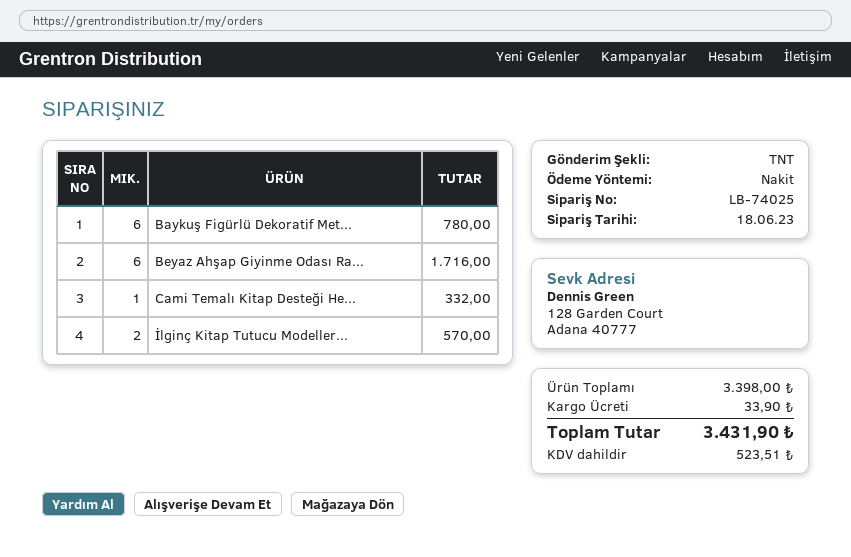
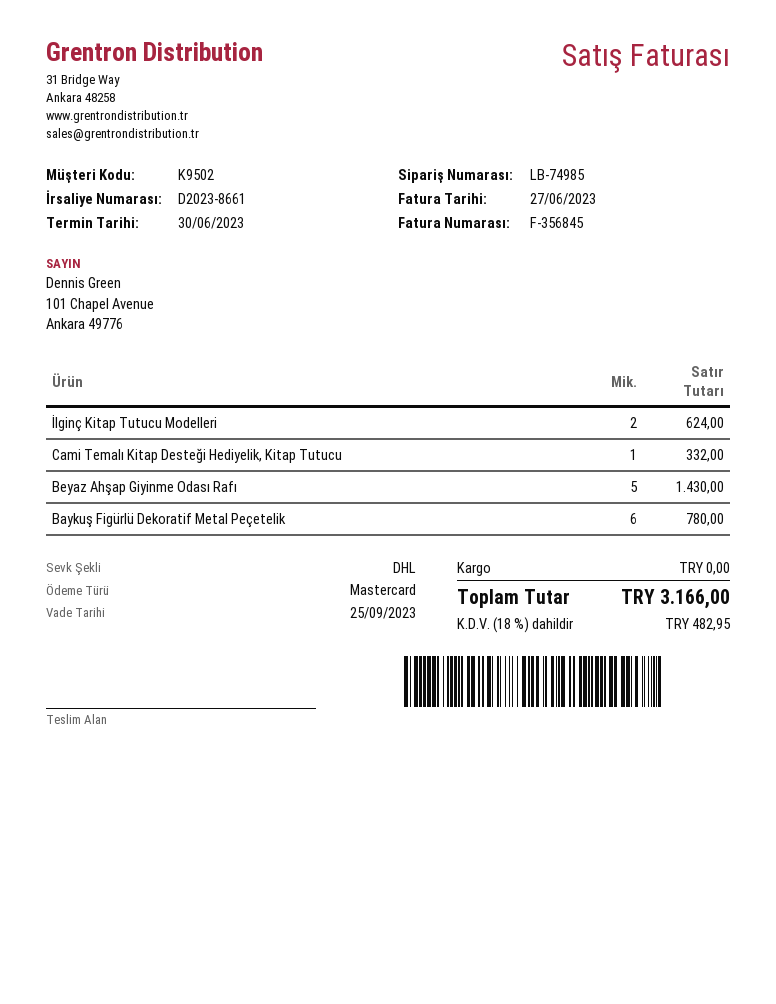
order number: LB-74025 -> LB-74985
payment method: cash -> Mastercard
shipping method: TNT -> DHL
Beyaz Ahşap Giyinme Odası Ra...: 6 for 1716.00 -> 5 for 1430.00
İlginç Kitap Tutucu Modeller...: 2 for 570.00 -> 2 for 624.00
shipping: 33.90 -> 0.00
tax: 523.51 -> 482.95
total: 3431.90 -> 3166.00

